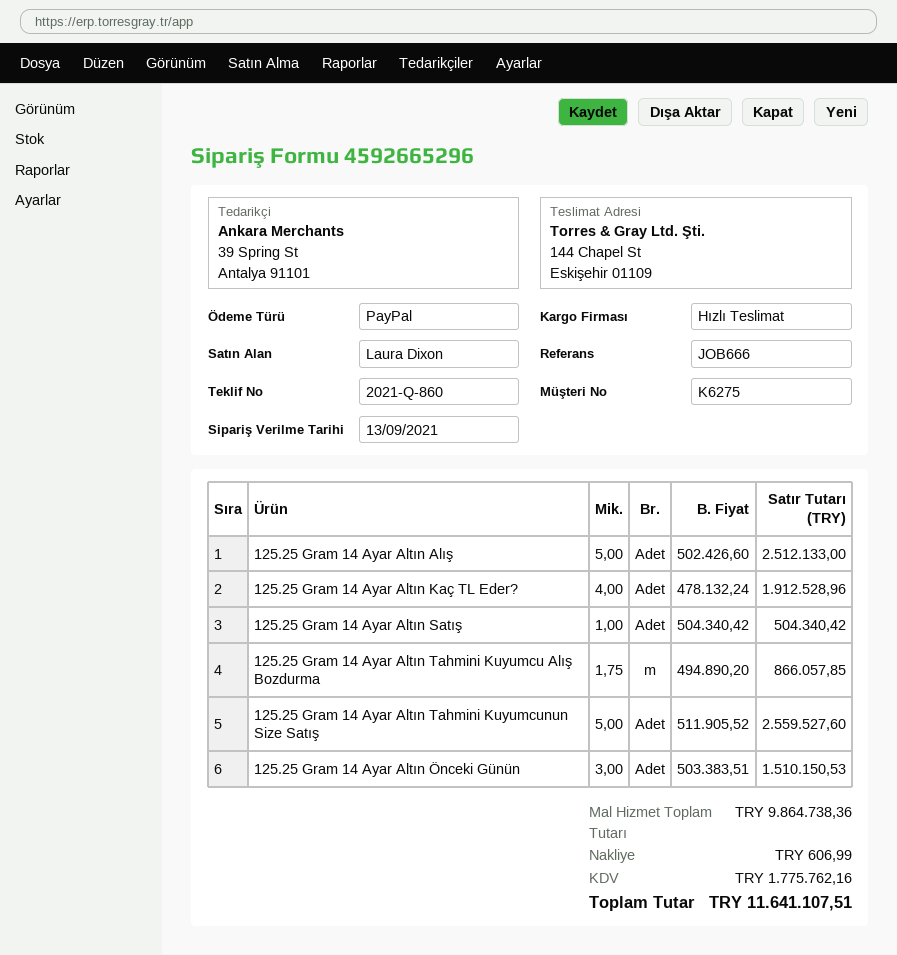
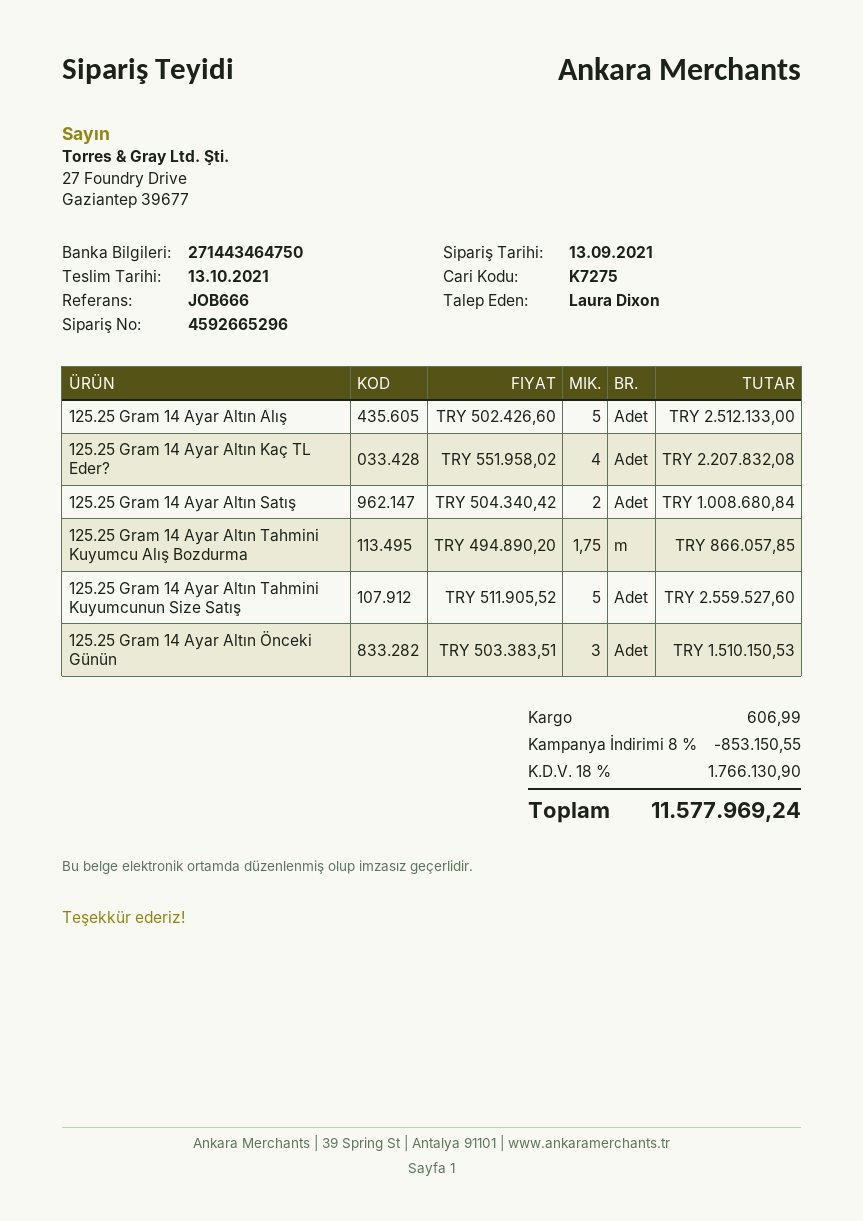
customer number: K6275 -> K7275
125.25 Gram 14 Ayar Altın Kaç TL Eder?: 4 x 478132.24 = 1912528.96 -> 4 x 551958.02 = 2207832.08
125.25 Gram 14 Ayar Altın Satış: 1 x 504340.42 = 504340.42 -> 2 x 504340.42 = 1008680.84
discount: none -> 8% = 853150.55
tax: 1775762.16 -> 1766130.90
total: 11641107.51 -> 11577969.24

